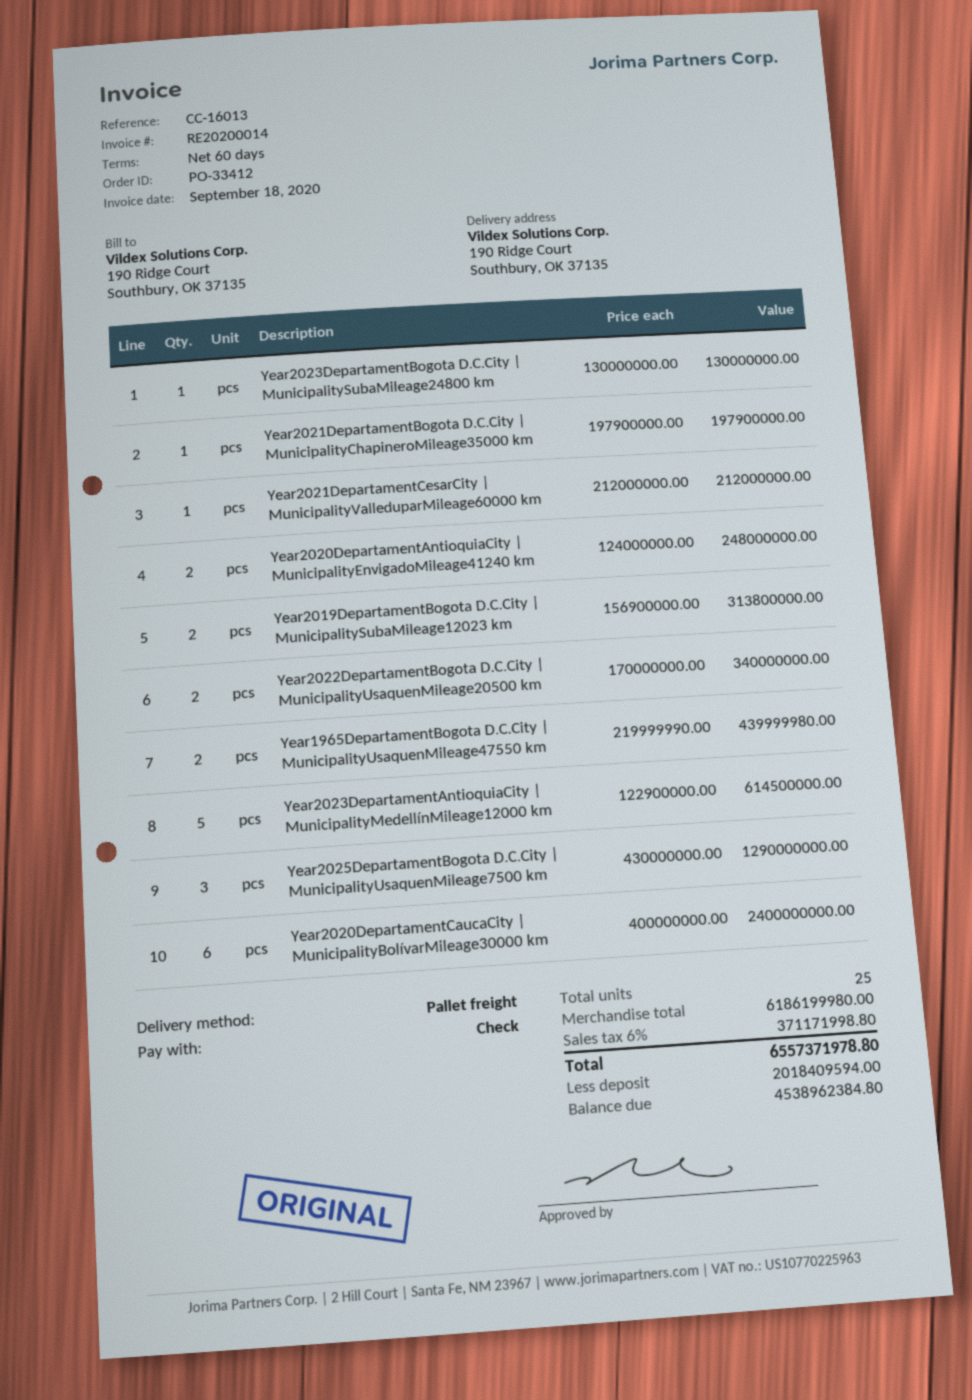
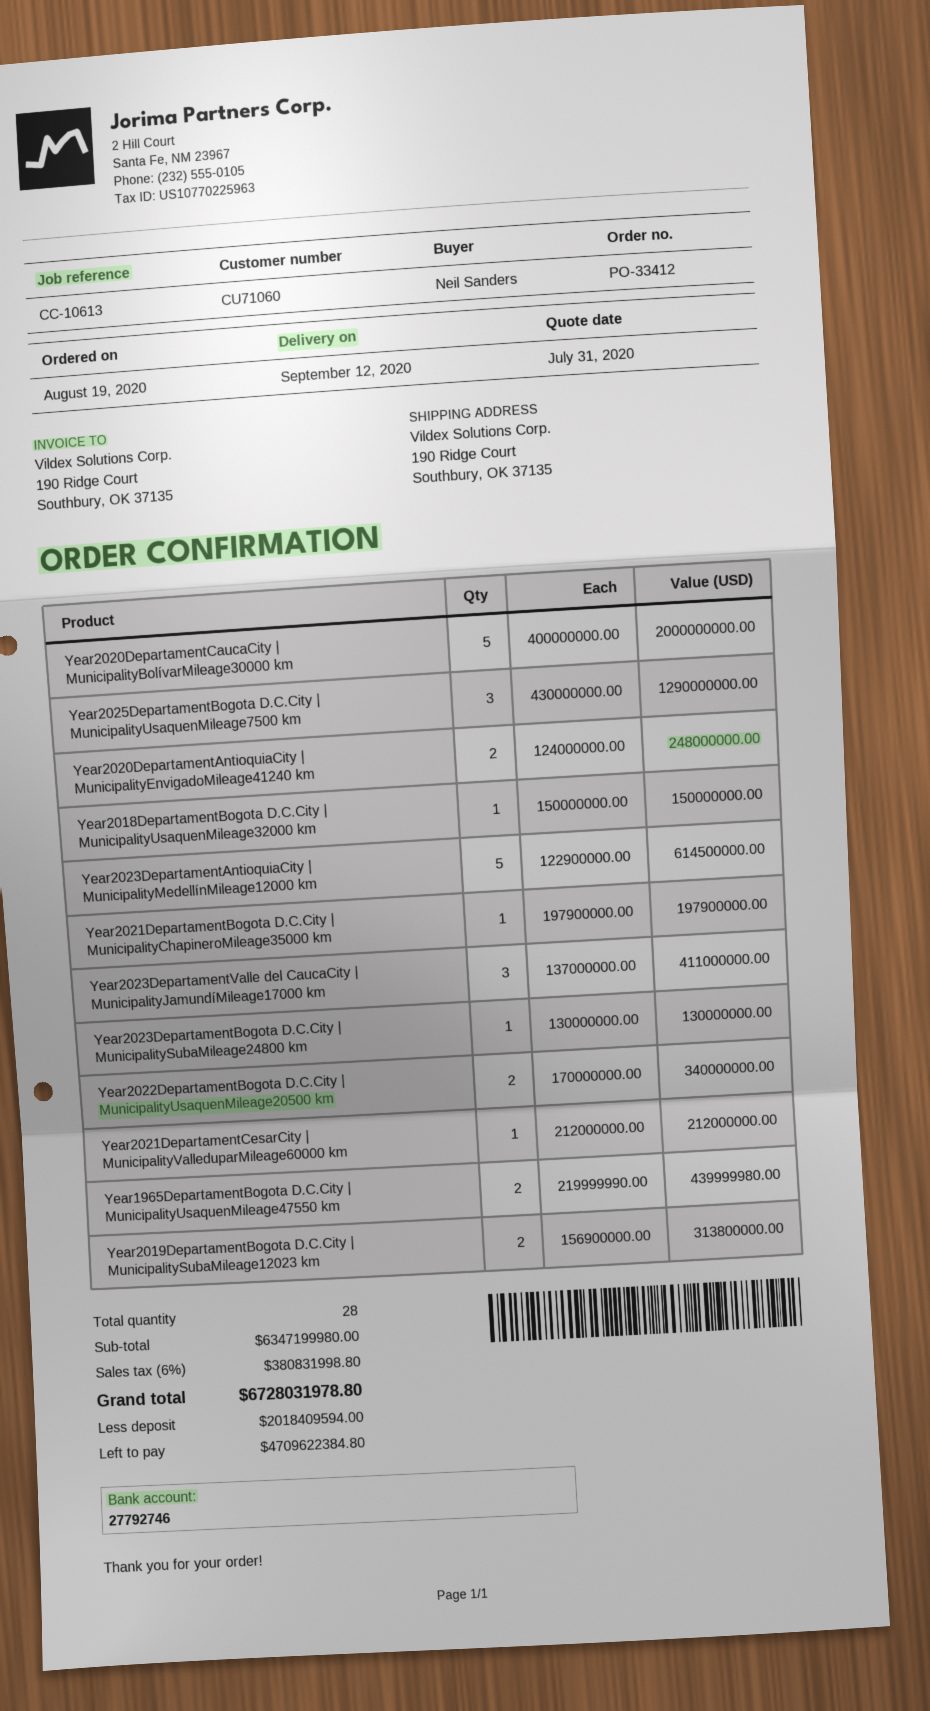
reference: CC-16013 -> CC-10613
Year2020DepartamentCaucaCity | MunicipalityBolívarMileage30000 km: 6 x 400000000.00 = 2400000000.00 -> 5 x 400000000.00 = 2000000000.00
Year2018DepartamentBogota D.C.City | MunicipalityUsaquenMileage32000 km: none -> 1 x 150000000.00 = 150000000.00
Year2023DepartamentValle del CaucaCity | MunicipalityJamundíMileage17000 km: none -> 3 x 137000000.00 = 411000000.00
total quantity: 25 -> 28
subtotal: 6186199980.00 -> 6347199980.00
tax: 6% = 371171998.80 -> 6% = 380831998.80
total: 6557371978.80 -> 6728031978.80
balance: 4538962384.80 -> 4709622384.80

